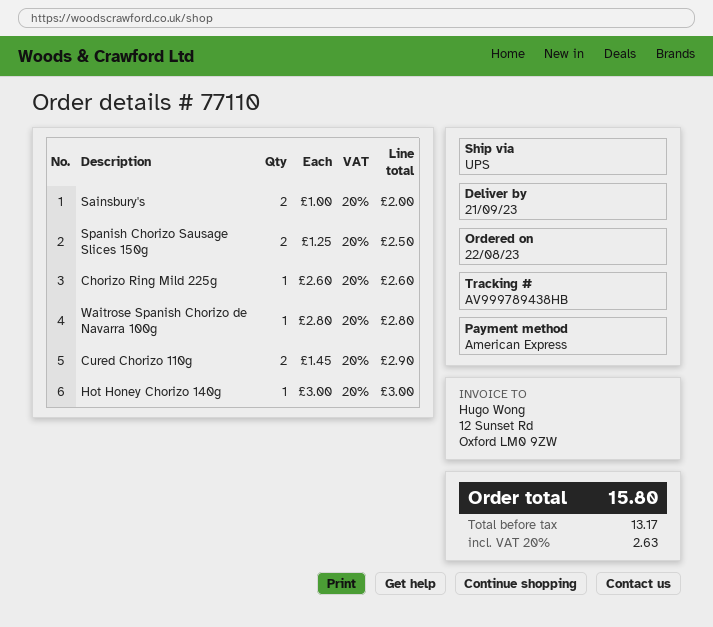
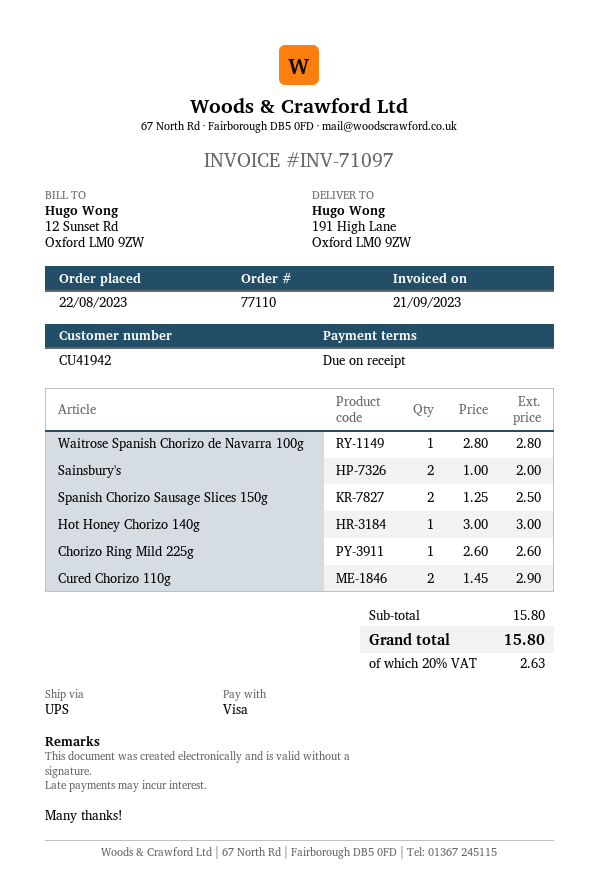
payment method: American Express -> Visa

